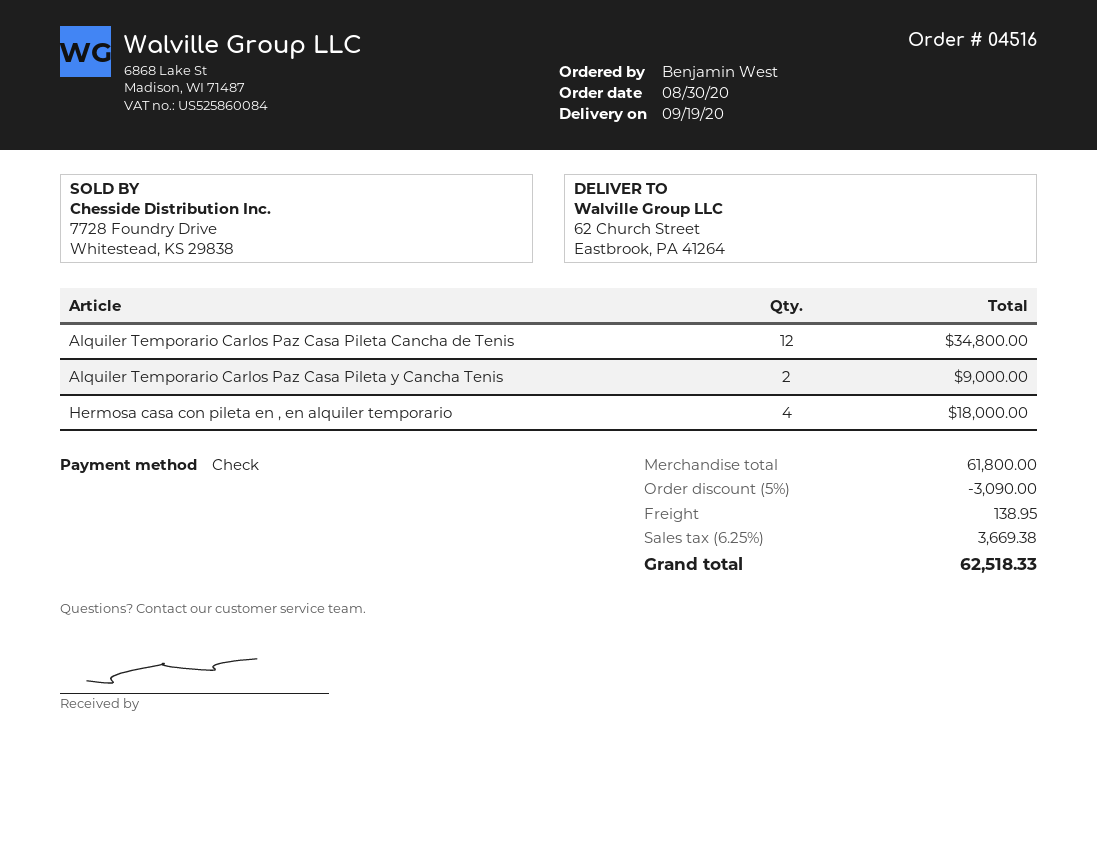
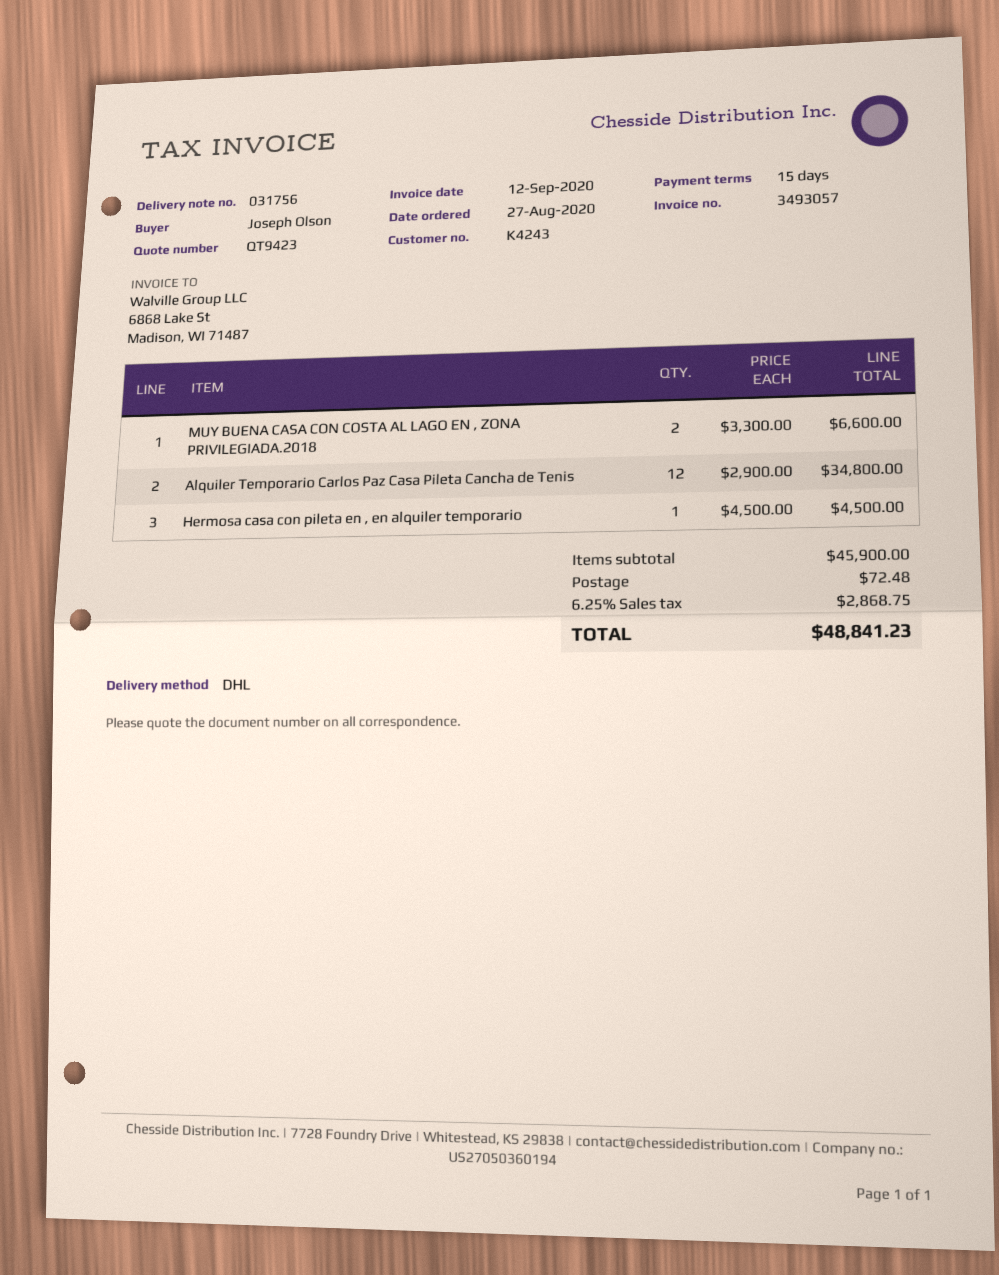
order date: 2020-08-30 -> 2020-08-27
ordered by: Benjamin West -> Joseph Olson
Alquiler Temporario Carlos Paz Casa Pileta y Cancha Tenis: 2 for 9000.00 -> none
Hermosa casa con pileta en , en alquiler temporario: 4 for 18000.00 -> 1 for 4500.00
MUY BUENA CASA CON COSTA AL LAGO EN , ZONA PRIVILEGIADA.2018: none -> 2 for 6600.00
subtotal: 61800.00 -> 45900.00
discount: 5% = 3090.00 -> none
shipping: 138.95 -> 72.48
tax: 6.25% = 3669.38 -> 6.25% = 2868.75
total: 62518.33 -> 48841.23

